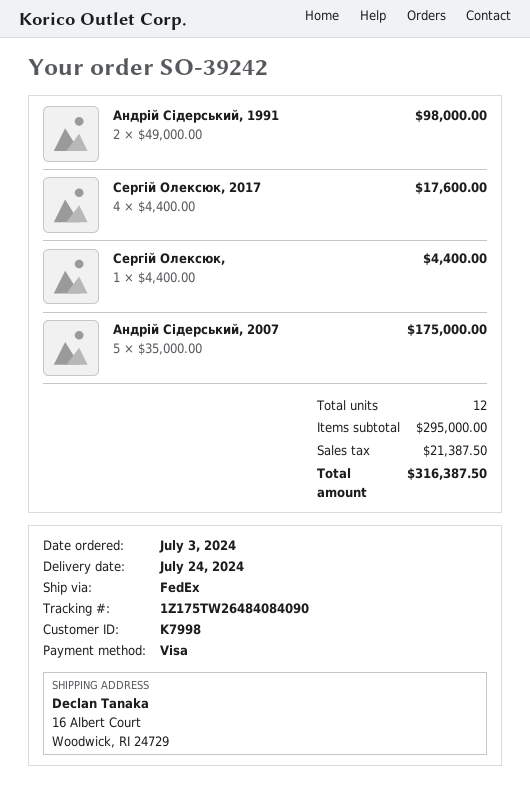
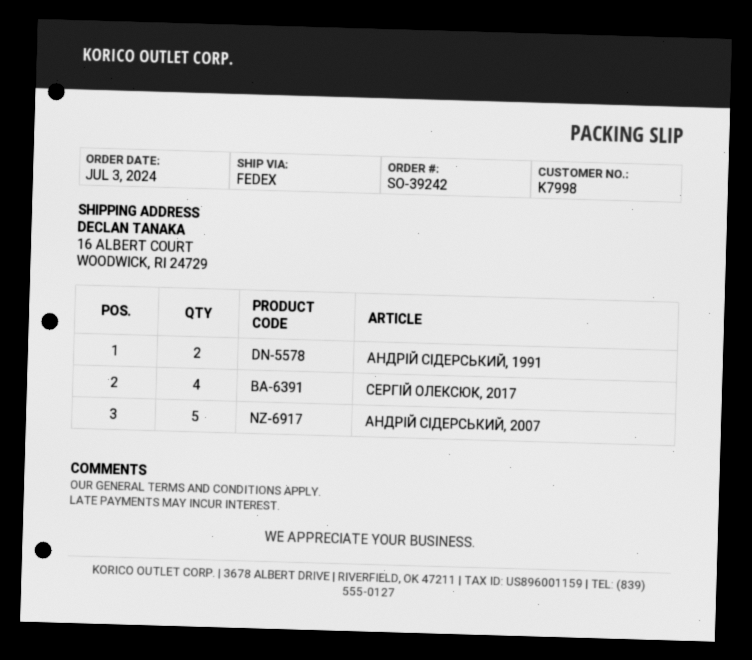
Сергій Олексюк,: 1 -> none

